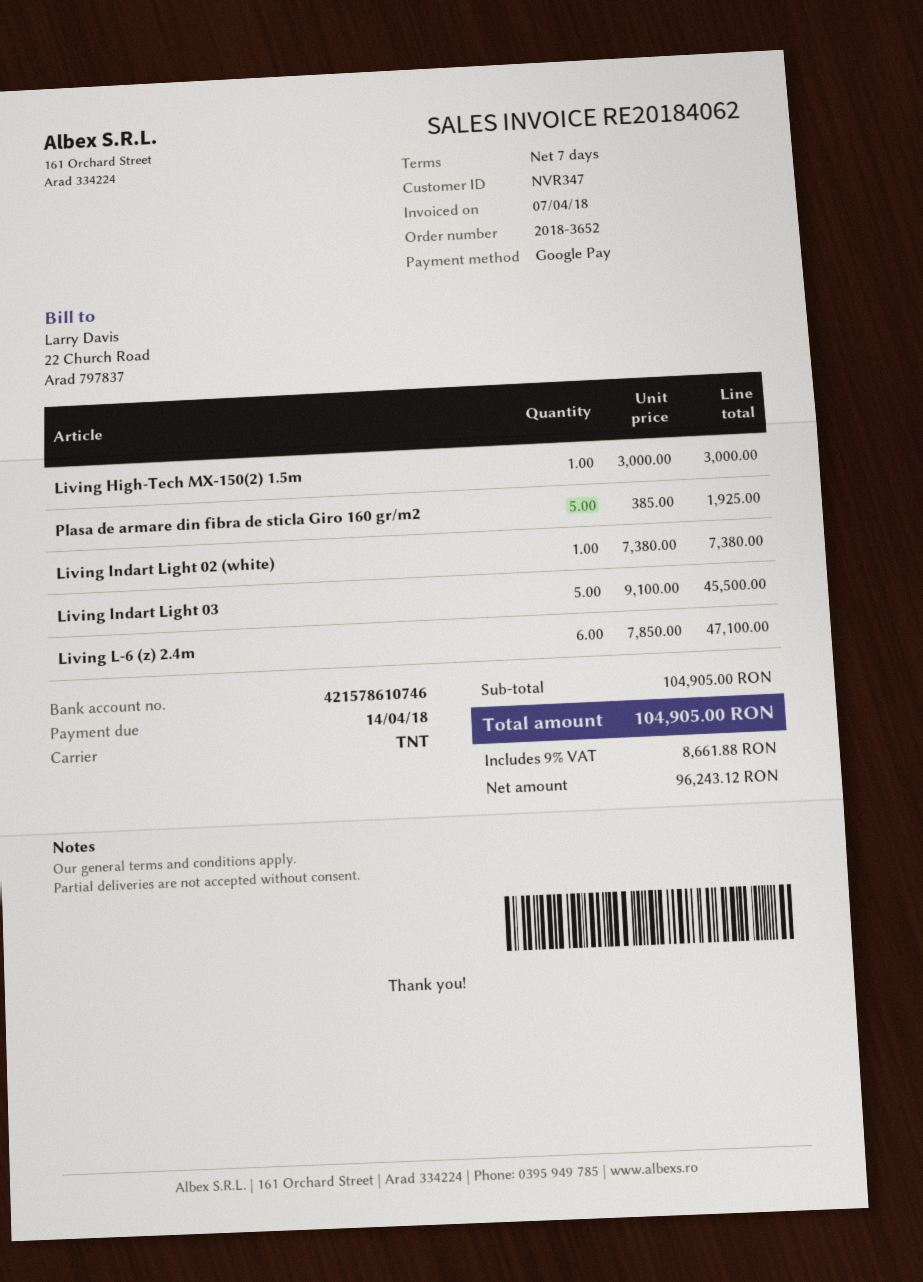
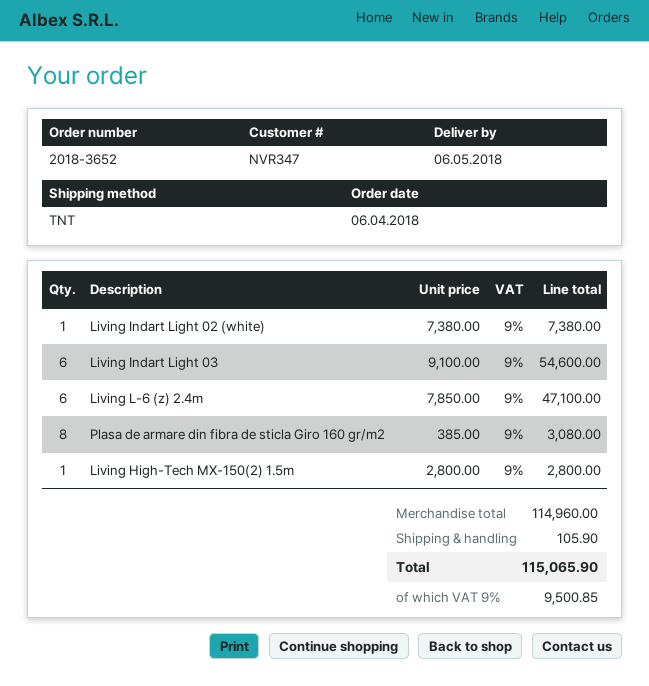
Living High-Tech МХ-150(2) 1.5m: 1 x 3000.00 = 3000.00 -> 1 x 2800.00 = 2800.00
Plasa de armare din fibra de sticla Giro 160 gr/m2: 5 x 385.00 = 1925.00 -> 8 x 385.00 = 3080.00
Living Indart Light 03: 5 x 9100.00 = 45500.00 -> 6 x 9100.00 = 54600.00
subtotal: 104905.00 -> 114960.00
shipping: none -> 105.90
tax: 9% = 8661.88 -> 9% = 9500.85
total: 104905.00 -> 115065.90

